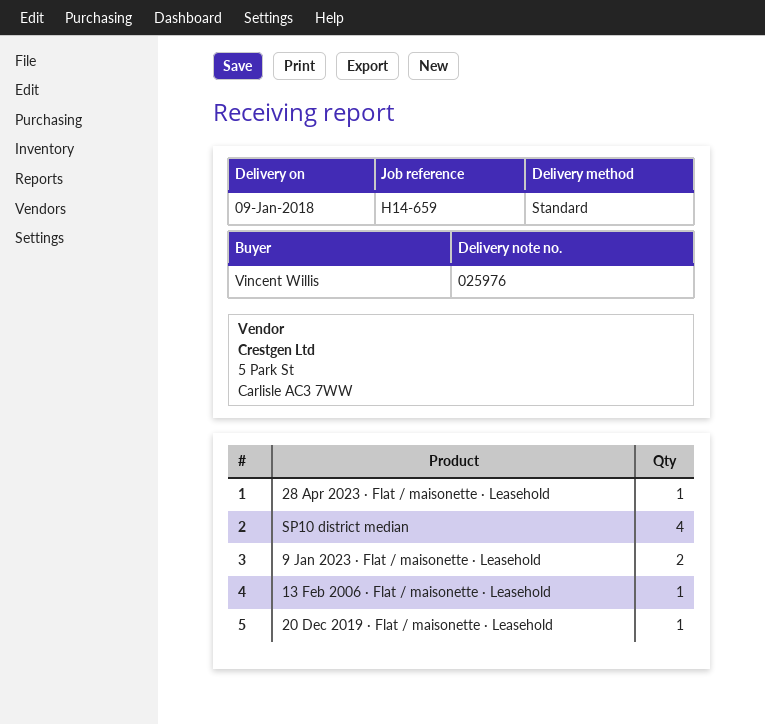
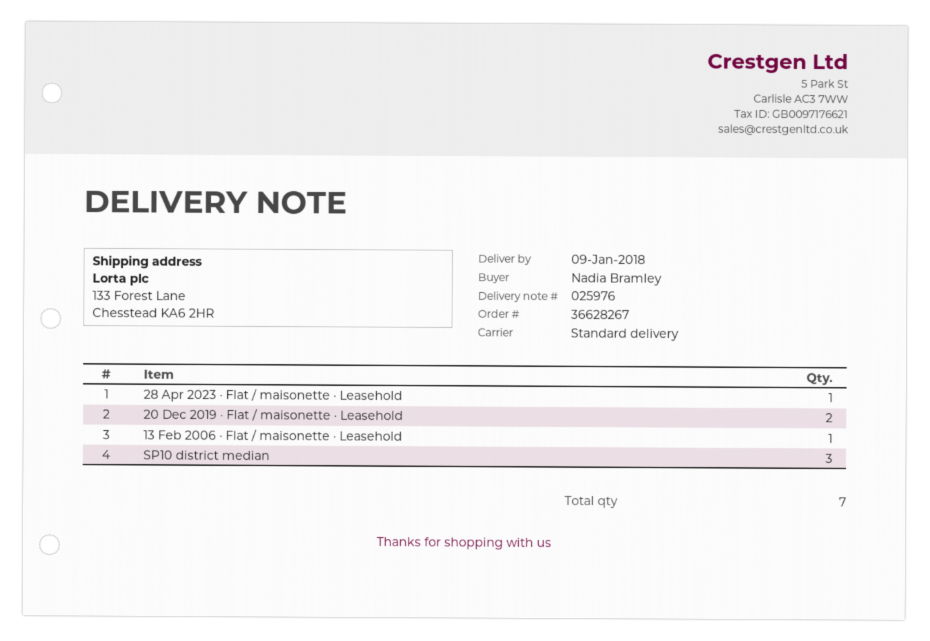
ordered by: Vincent Willis -> Nadia Bramley
SP10 district median: 4 -> 3
9 Jan 2023 · Flat / maisonette · Leasehold: 2 -> none
20 Dec 2019 · Flat / maisonette · Leasehold: 1 -> 2

